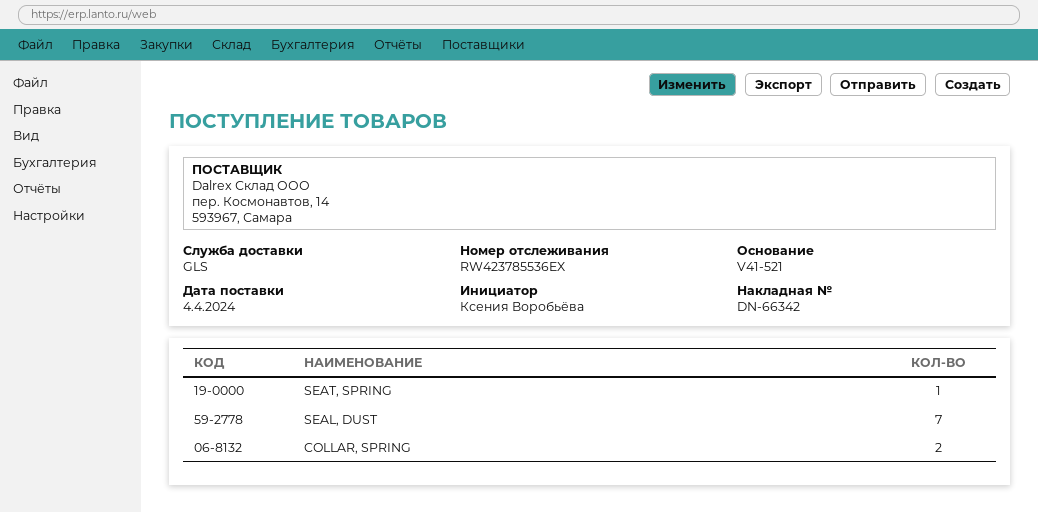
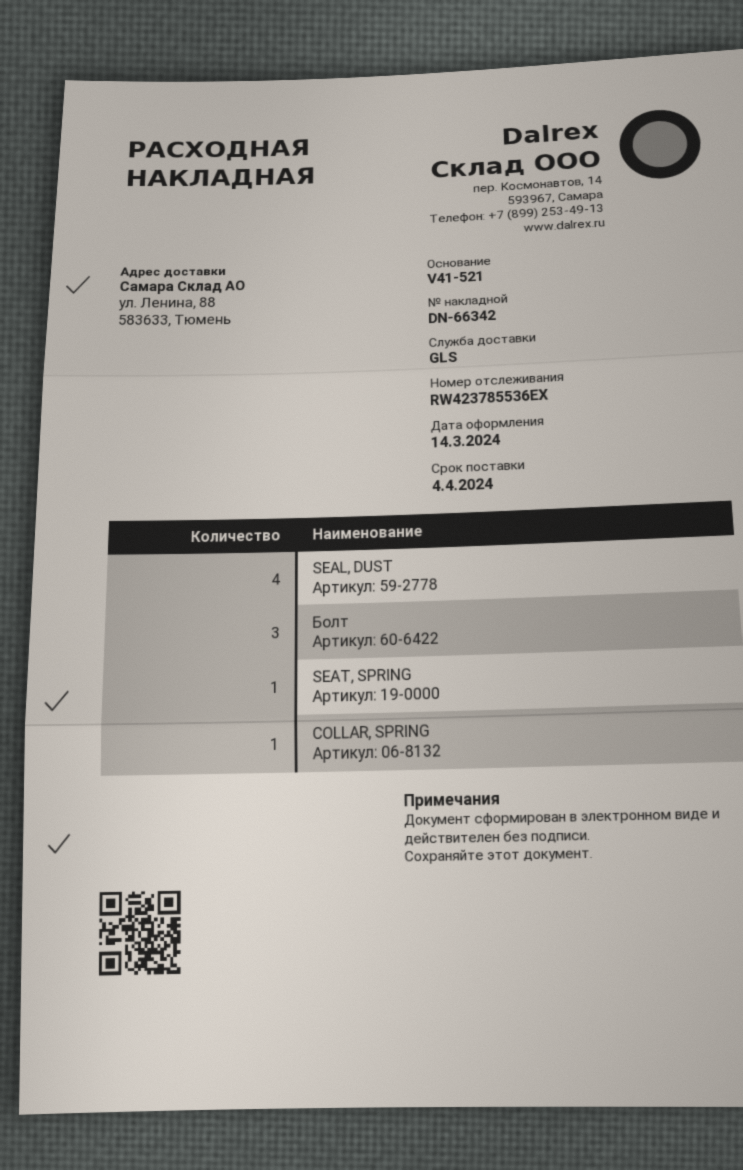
SEAL, DUST: 7 -> 4
COLLAR, SPRING: 2 -> 1
Болт: none -> 3

